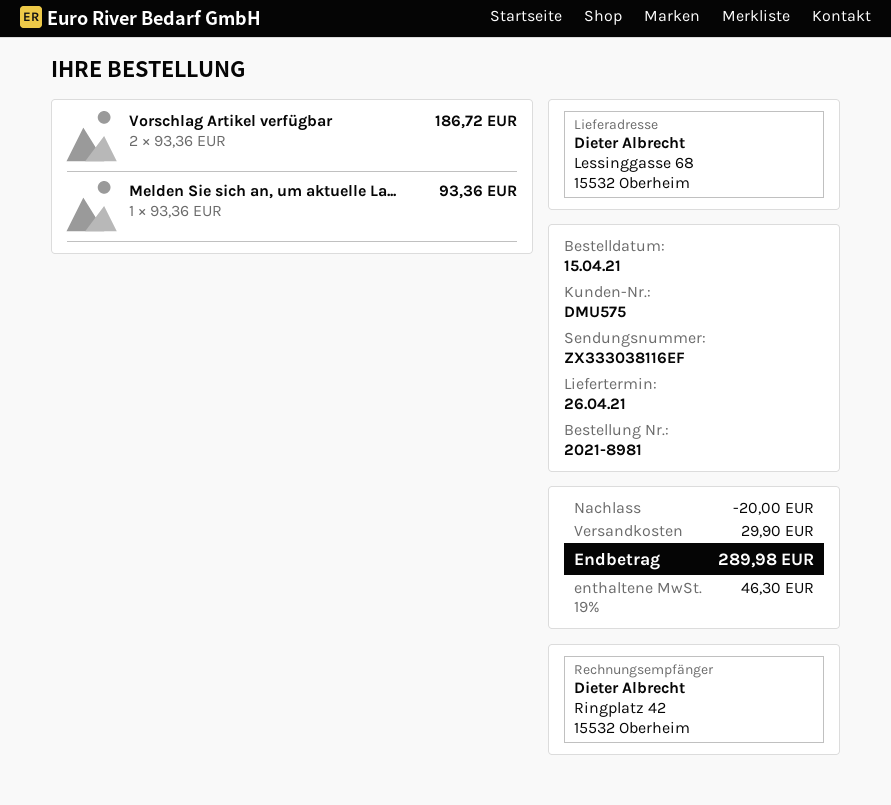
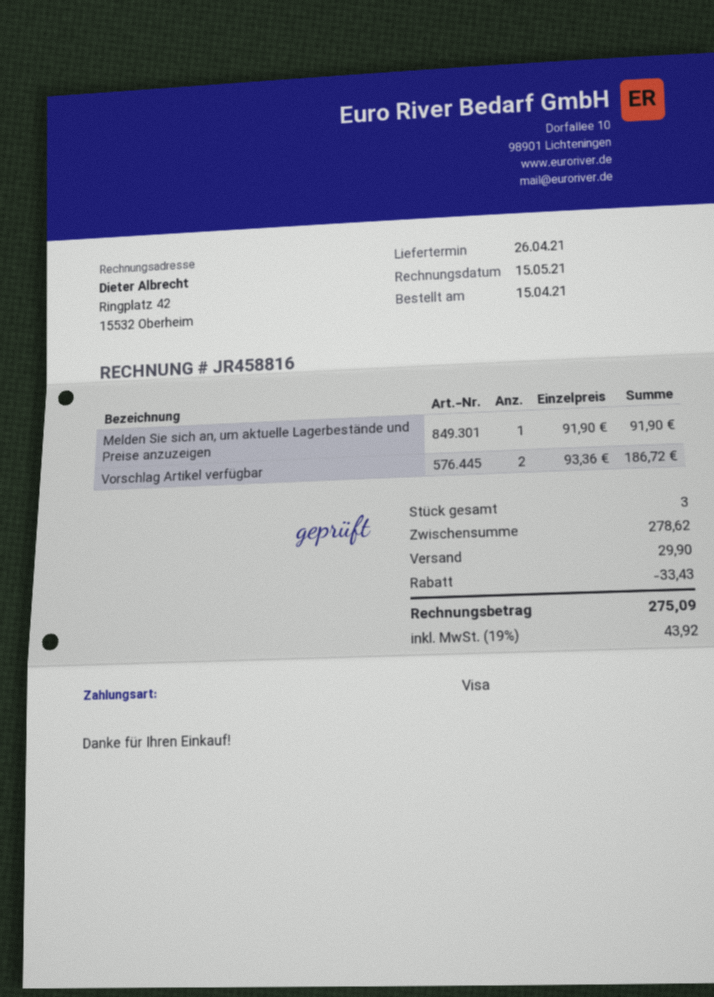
Melden Sie sich an, um aktuelle La...: 1 x 93.36 = 93.36 -> 1 x 91.90 = 91.90
discount: 20.00 -> 33.43
tax: 19% = 46.30 -> 19% = 43.92
total: 289.98 -> 275.09

